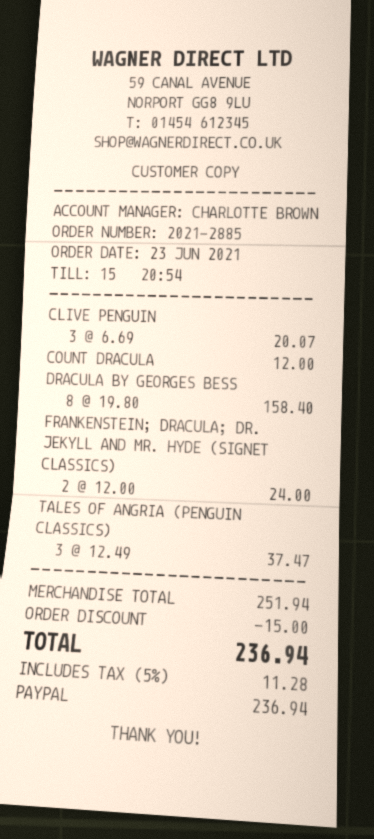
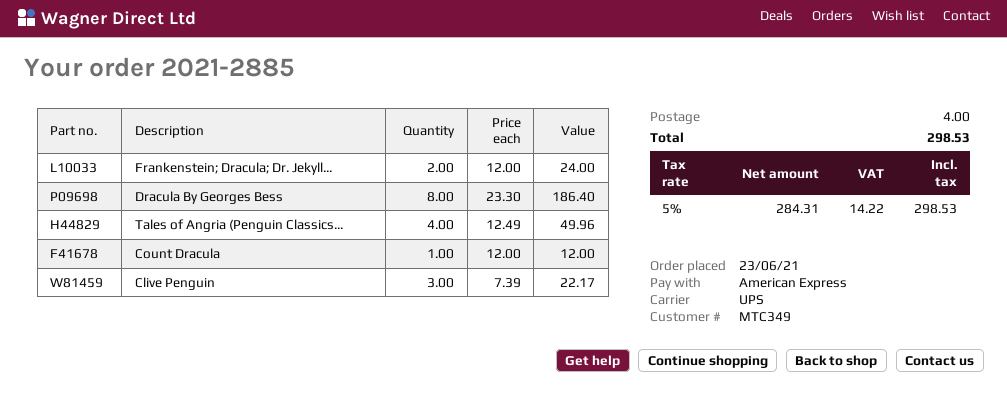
payment method: PayPal -> American Express
CLIVE PENGUIN: 3 x 6.69 = 20.07 -> 3 x 7.39 = 22.17
DRACULA BY GEORGES BESS: 8 x 19.80 = 158.40 -> 8 x 23.30 = 186.40
TALES OF ANGRIA (PENGUIN CLASSICS): 3 x 12.49 = 37.47 -> 4 x 12.49 = 49.96
discount: 15.00 -> none
shipping: none -> 4.00
tax: 5% = 11.28 -> 5% = 14.22
total: 236.94 -> 298.53

